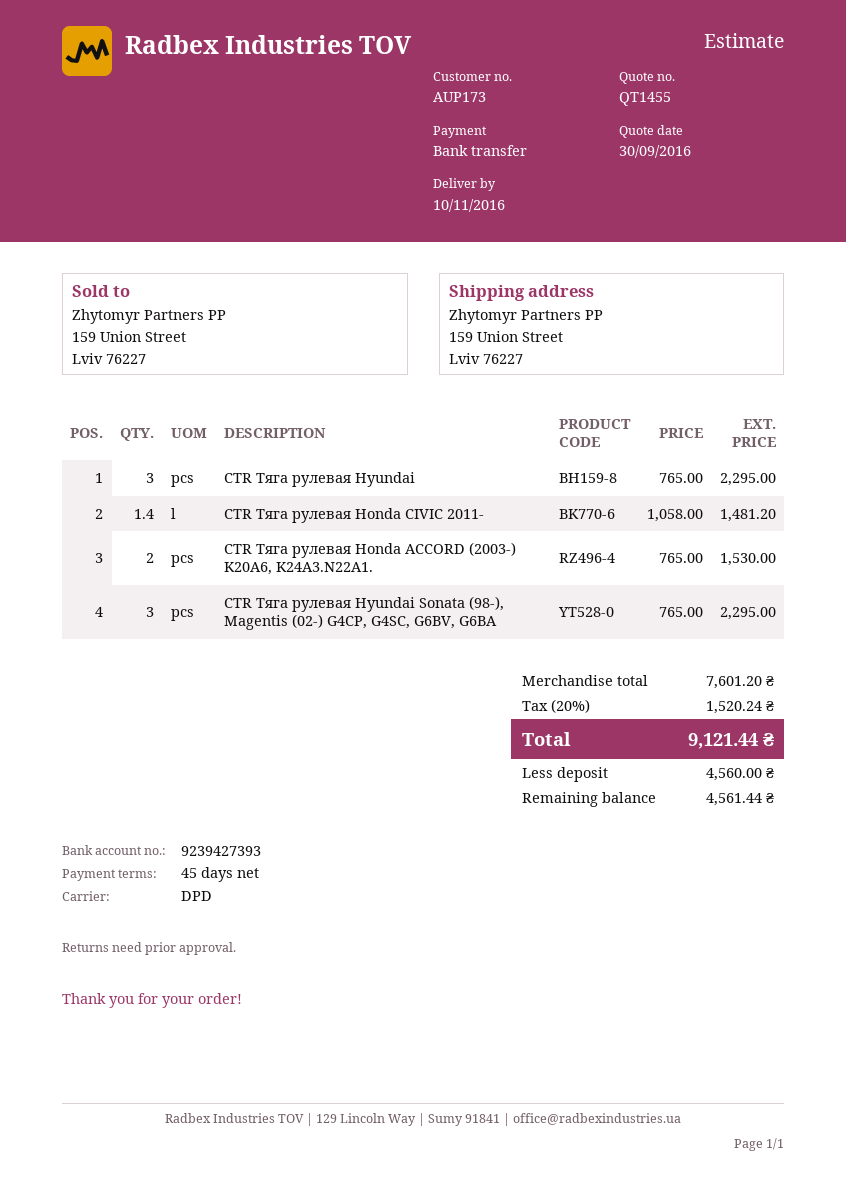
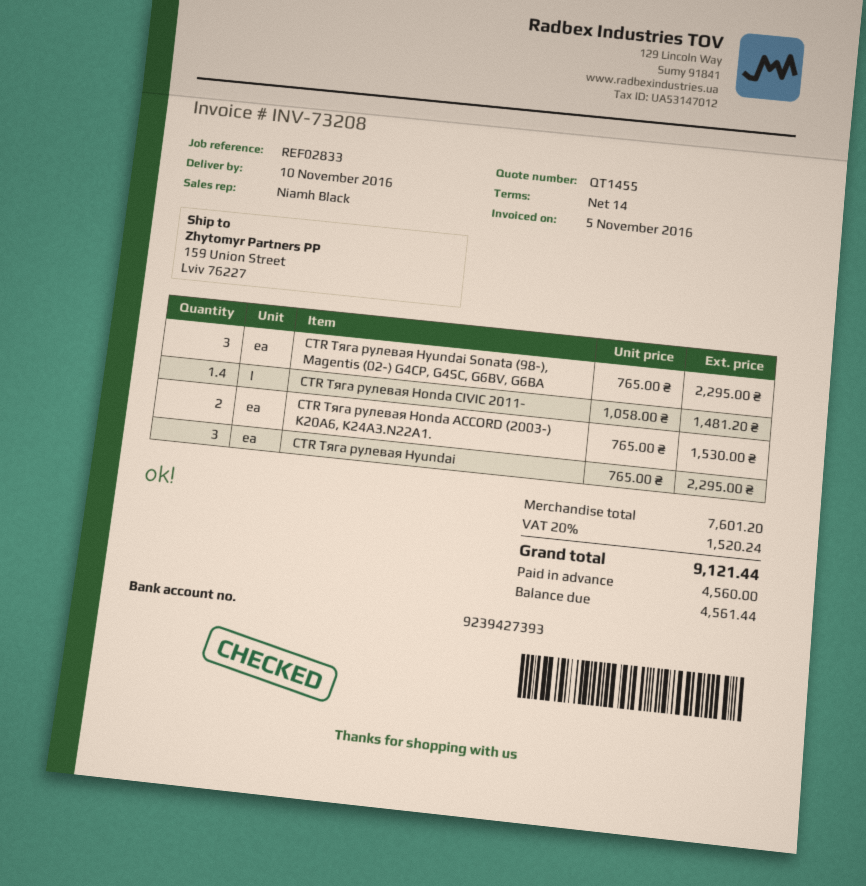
payment terms: 45 days -> 14 days

